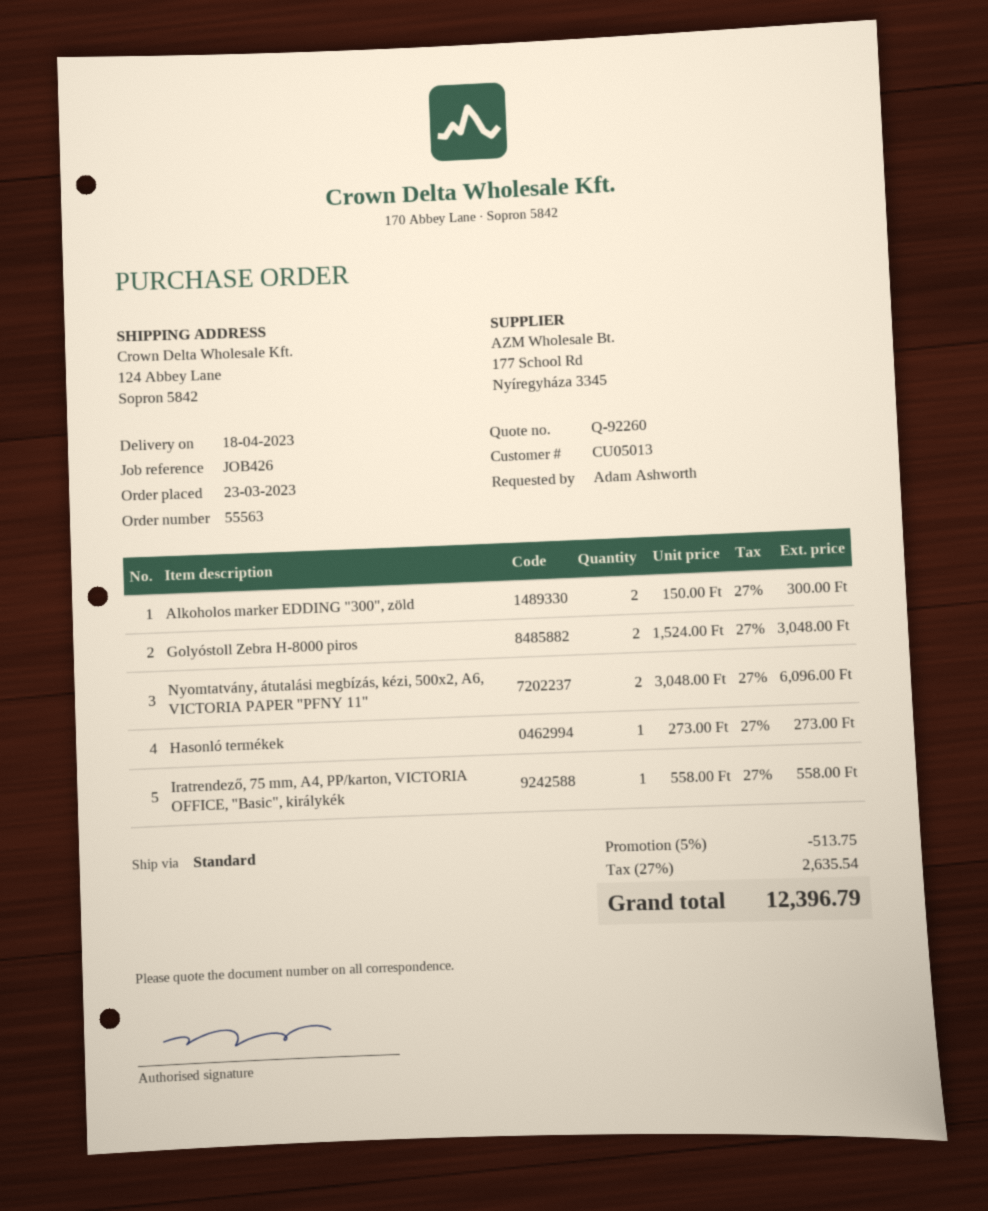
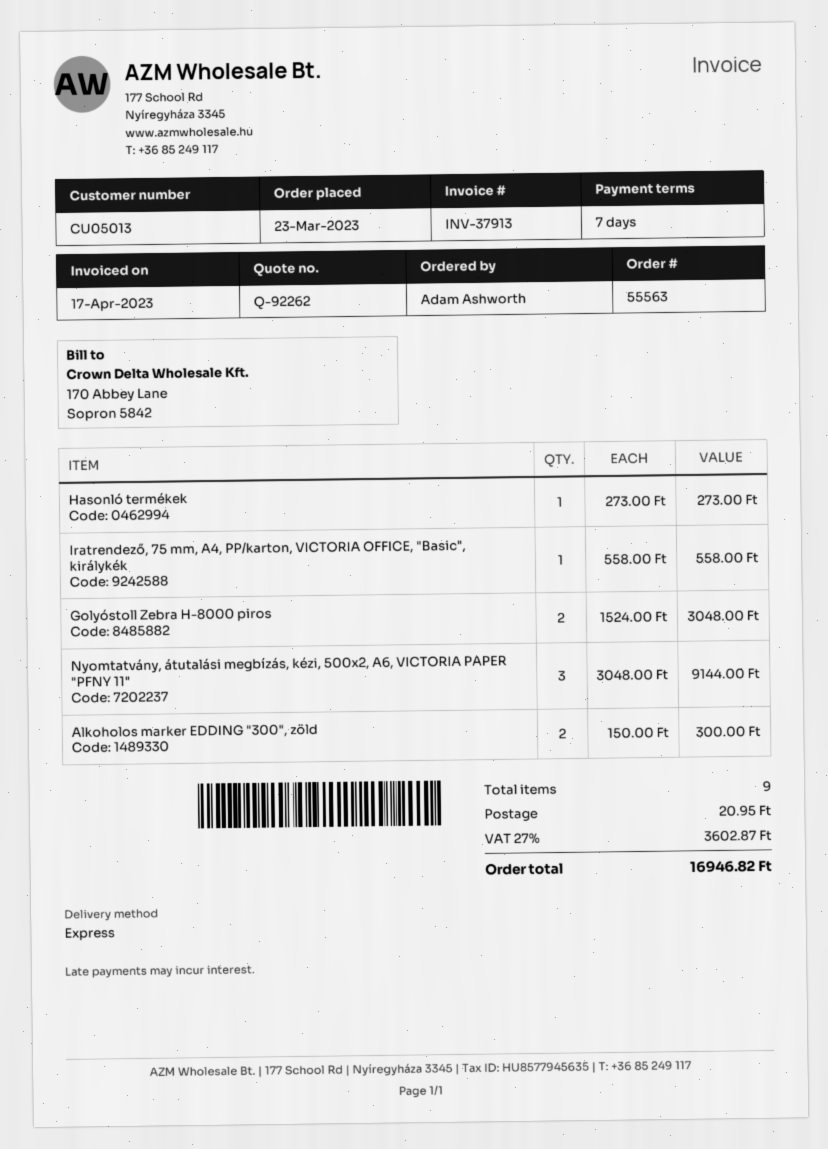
quote number: Q-92260 -> Q-92262
shipping method: standard -> express
Nyomtatvány, átutalási megbízás, kézi, 500x2, A6, VICTORIA PAPER "PFNY 11": 2 x 3048.00 = 6096.00 -> 3 x 3048.00 = 9144.00
discount: 5% = 513.75 -> none
shipping: none -> 20.95
tax: 27% = 2635.54 -> 27% = 3602.87
total: 12396.79 -> 16946.82

